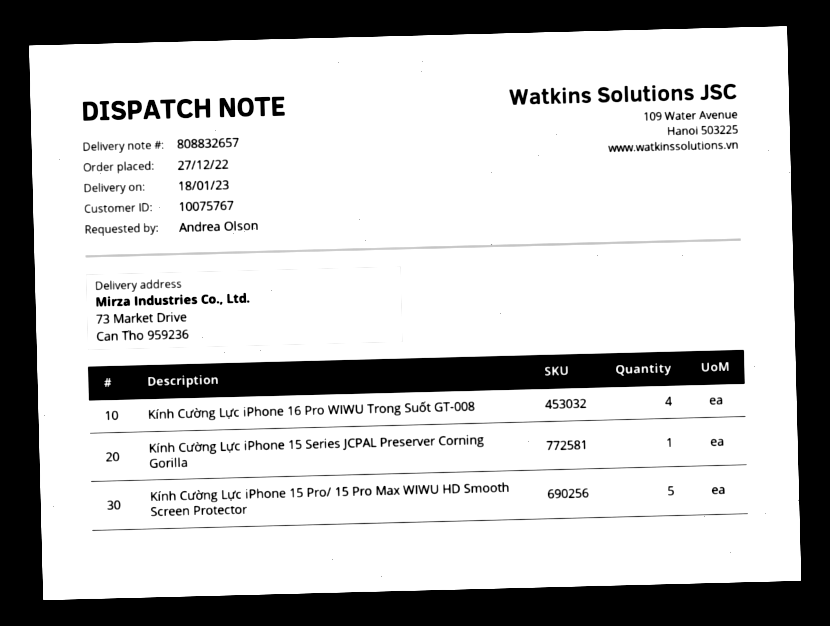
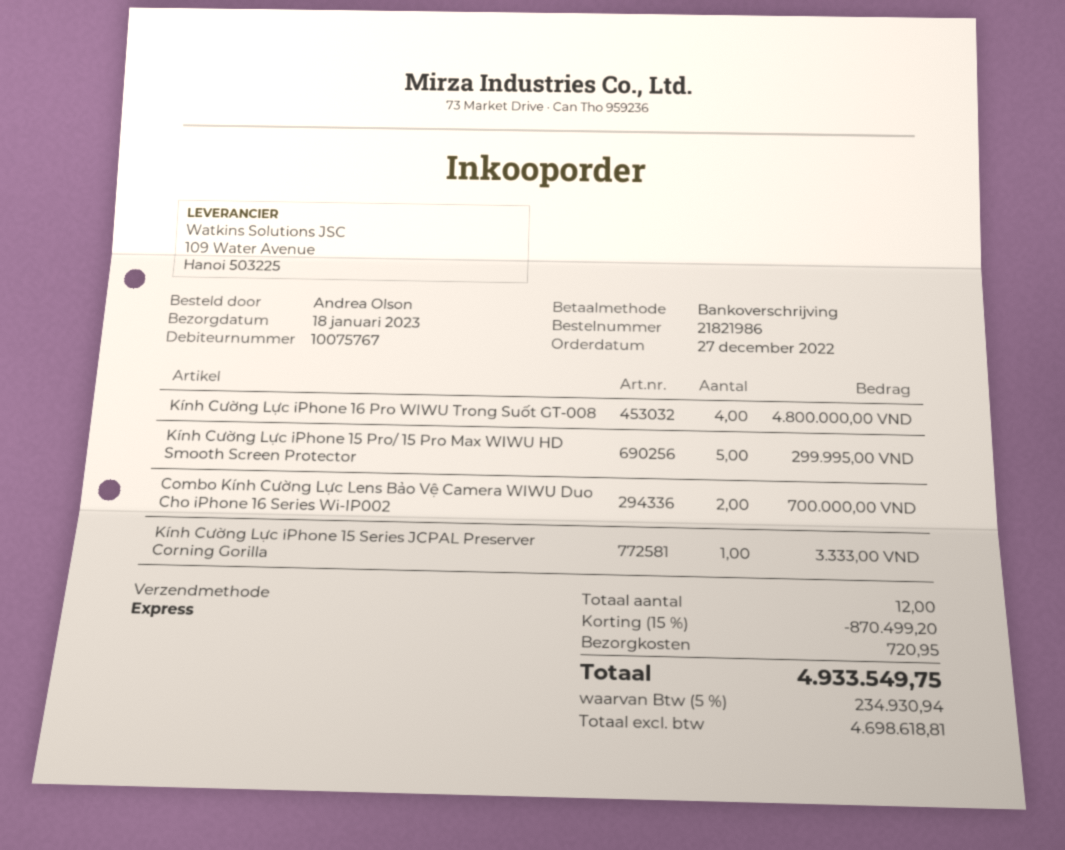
Combo Kính Cường Lực Lens Bảo Vệ Camera WIWU Duo Cho iPhone 16 Series Wi-IP002: none -> 2

